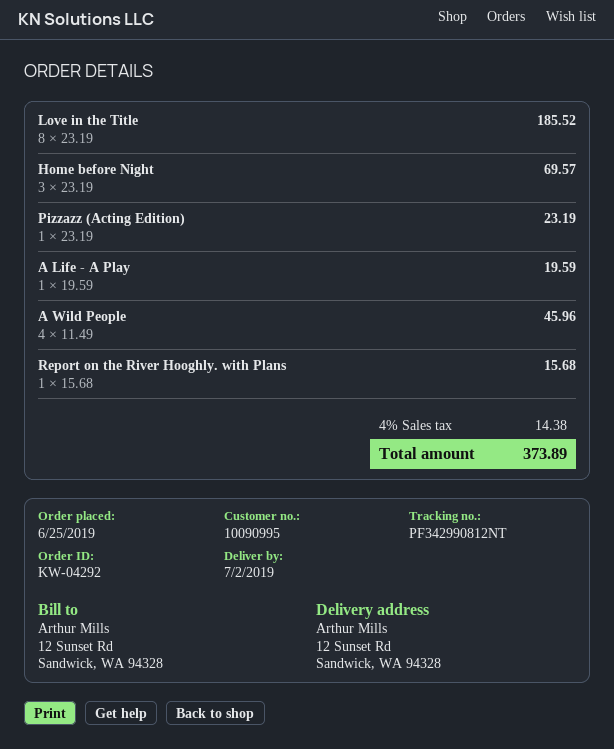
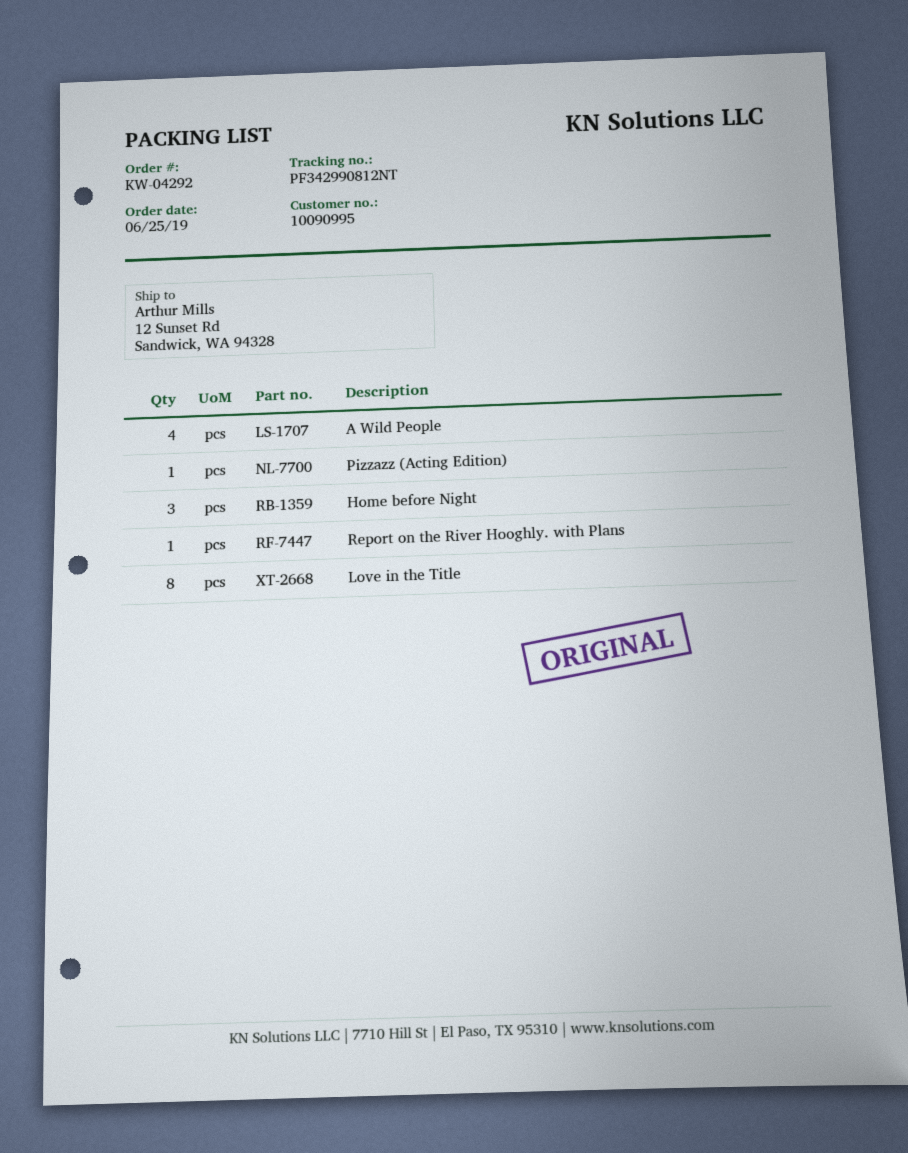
A Life - A Play: 1 -> none

